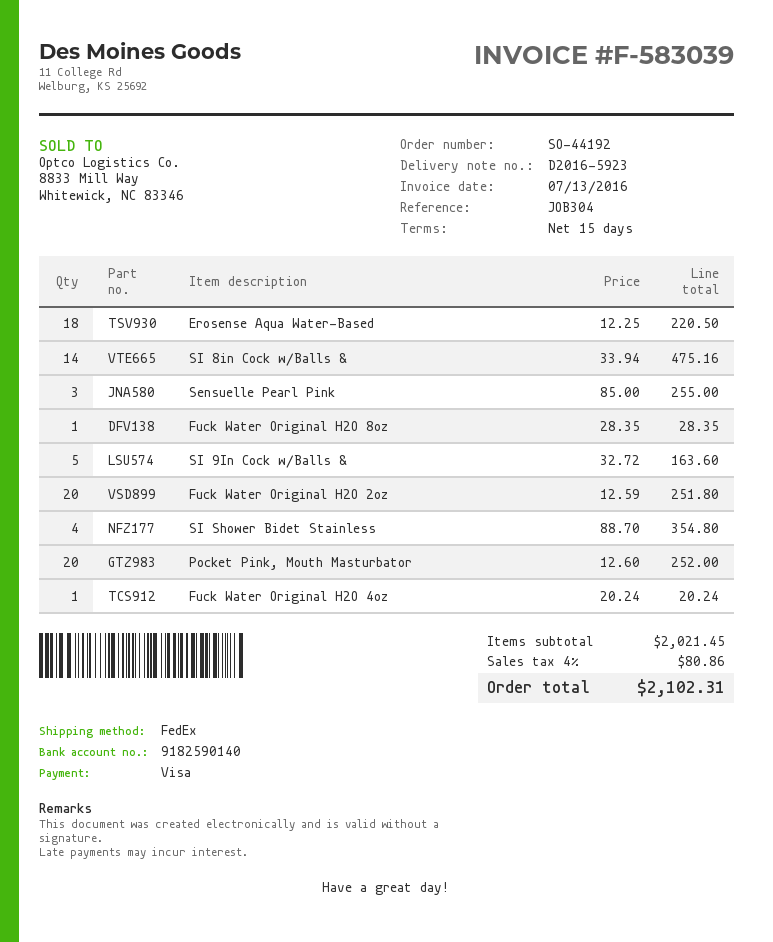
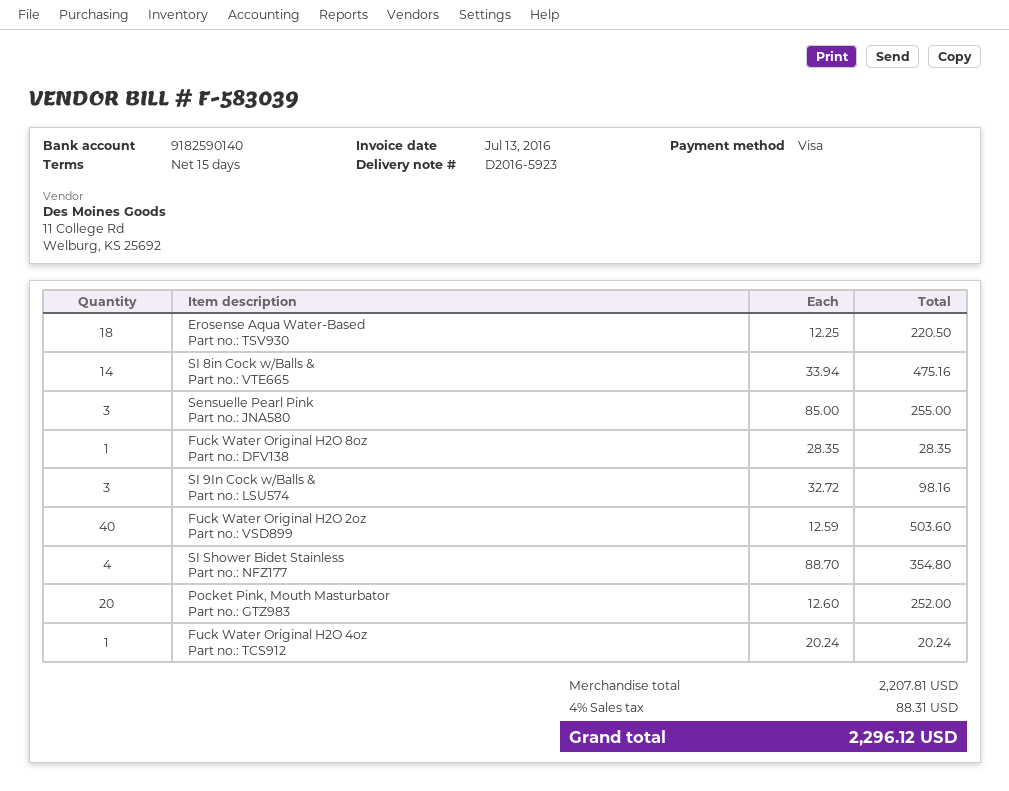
SI 9In Cock w/Balls &: 5 x 32.72 = 163.60 -> 3 x 32.72 = 98.16
Fuck Water Original H2O 2oz: 20 x 12.59 = 251.80 -> 40 x 12.59 = 503.60
subtotal: 2021.45 -> 2207.81
tax: 4% = 80.86 -> 4% = 88.31
total: 2102.31 -> 2296.12

